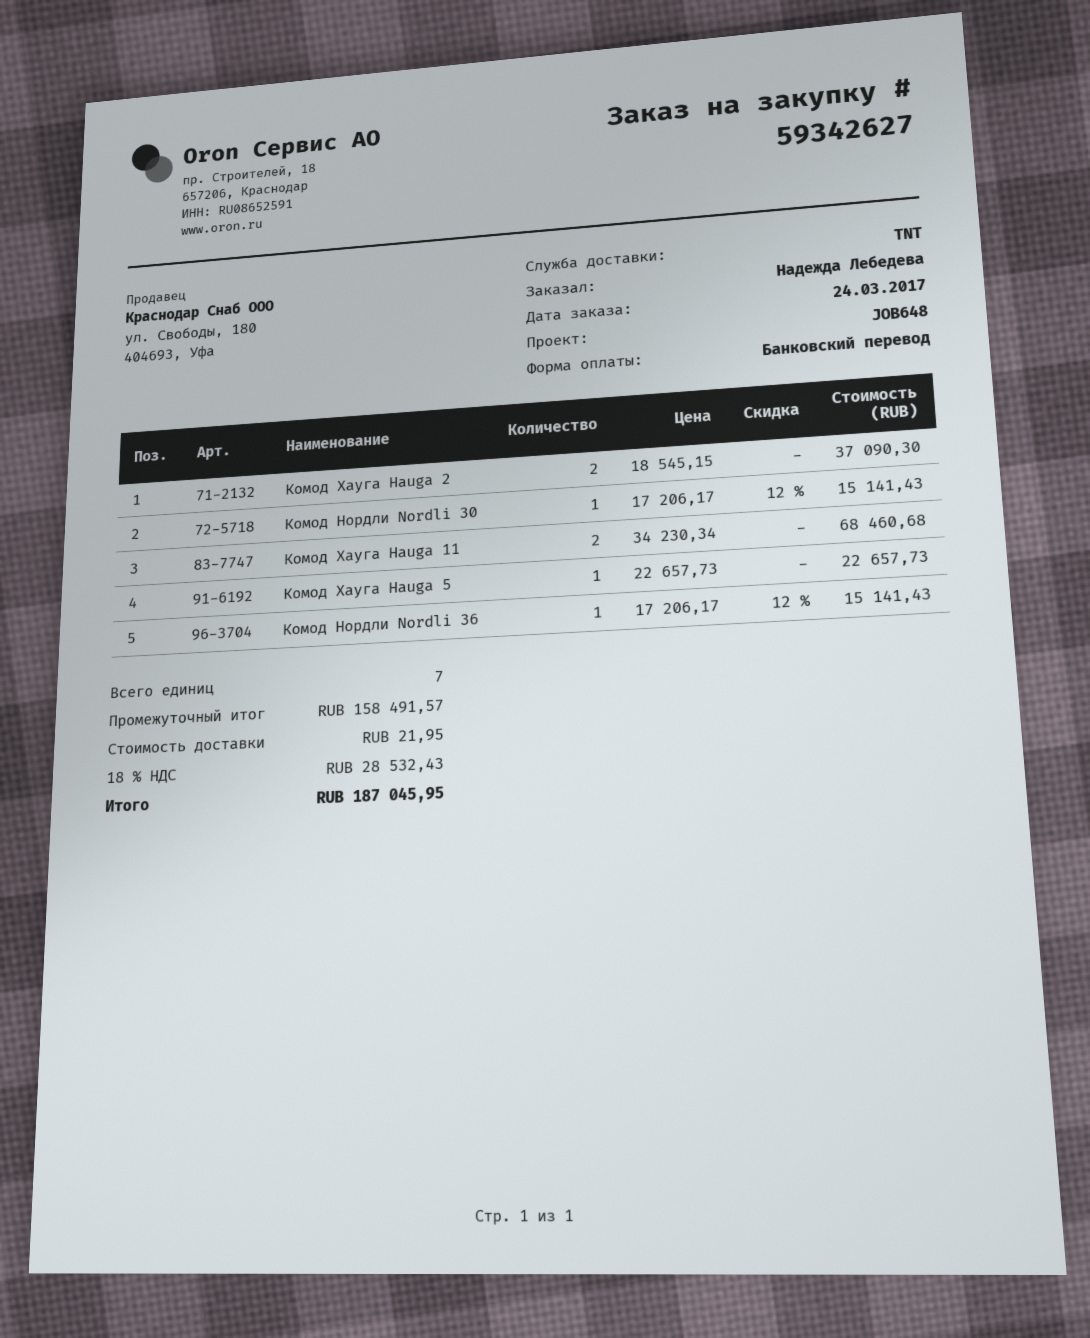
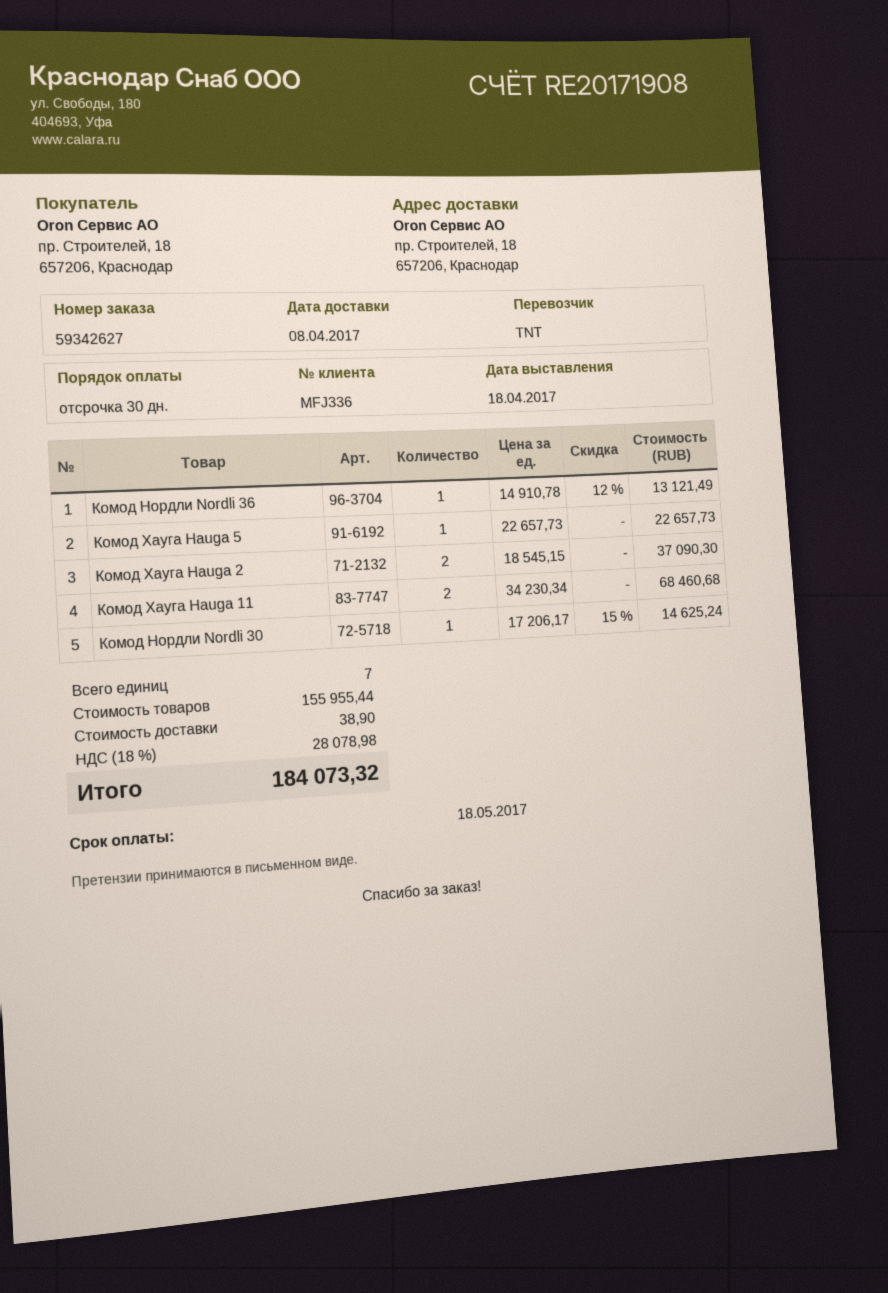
Комод Нордли Nordli 30: 1 x 17206.17 - 12% = 15141.43 -> 1 x 17206.17 - 15% = 14625.24
Комод Нордли Nordli 36: 1 x 17206.17 - 12% = 15141.43 -> 1 x 14910.78 - 12% = 13121.49
subtotal: 158491.57 -> 155955.44
shipping: 21.95 -> 38.90
tax: 18% = 28532.43 -> 18% = 28078.98
total: 187045.95 -> 184073.32

